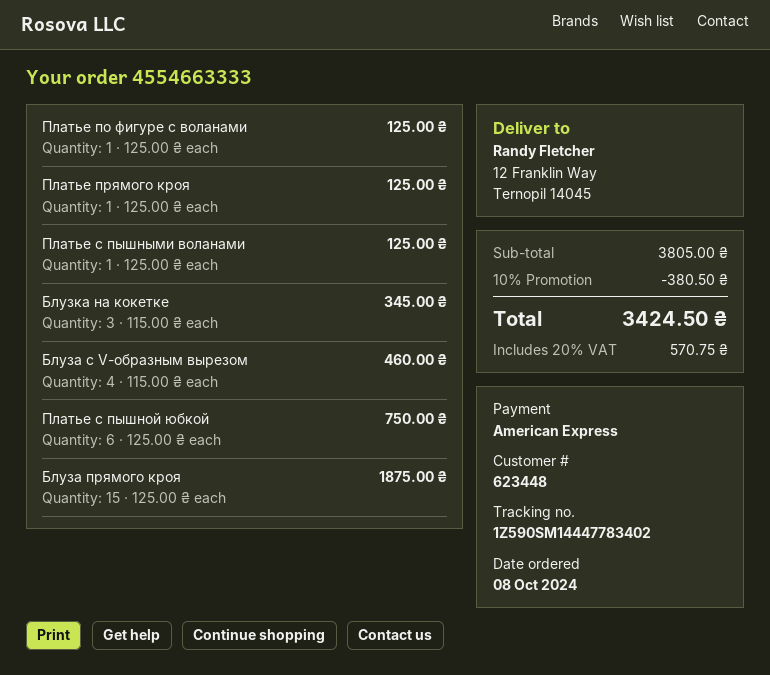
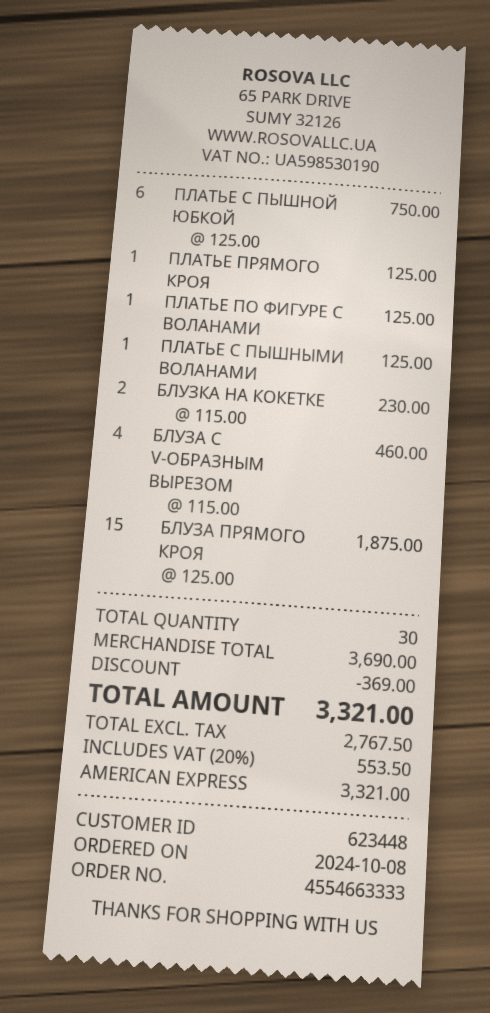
Блузка на кокетке: 3 x 115.00 = 345.00 -> 2 x 115.00 = 230.00
subtotal: 3805.00 -> 3690.00
discount: 380.50 -> 369.00
tax: 20% = 570.75 -> 20% = 553.50
total: 3424.50 -> 3321.00

